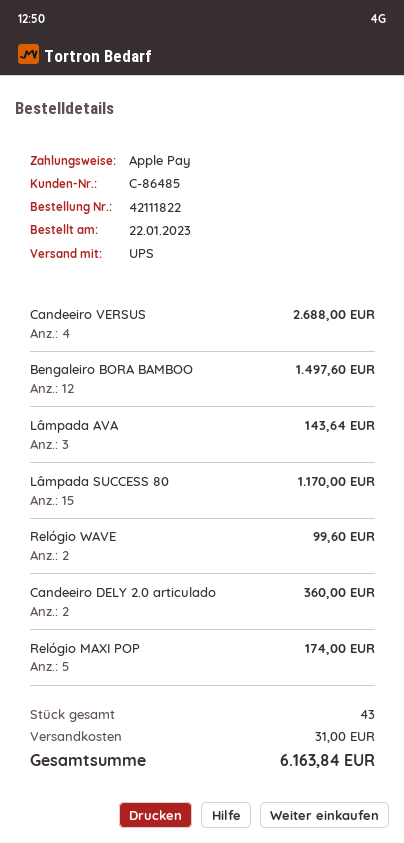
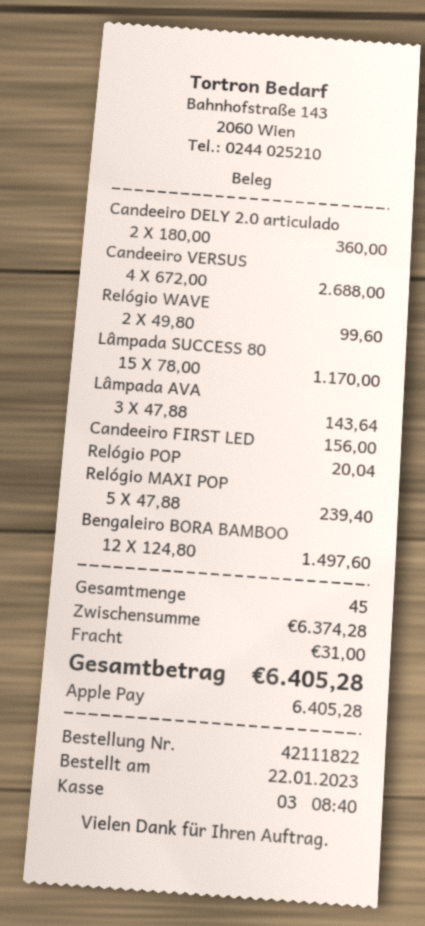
Relógio MAXI POP: 5 for 174.00 -> 5 for 239.40
Candeeiro FIRST LED: none -> 1 for 156.00
Relógio POP: none -> 1 for 20.04
total quantity: 43 -> 45
total: 6163.84 -> 6405.28

